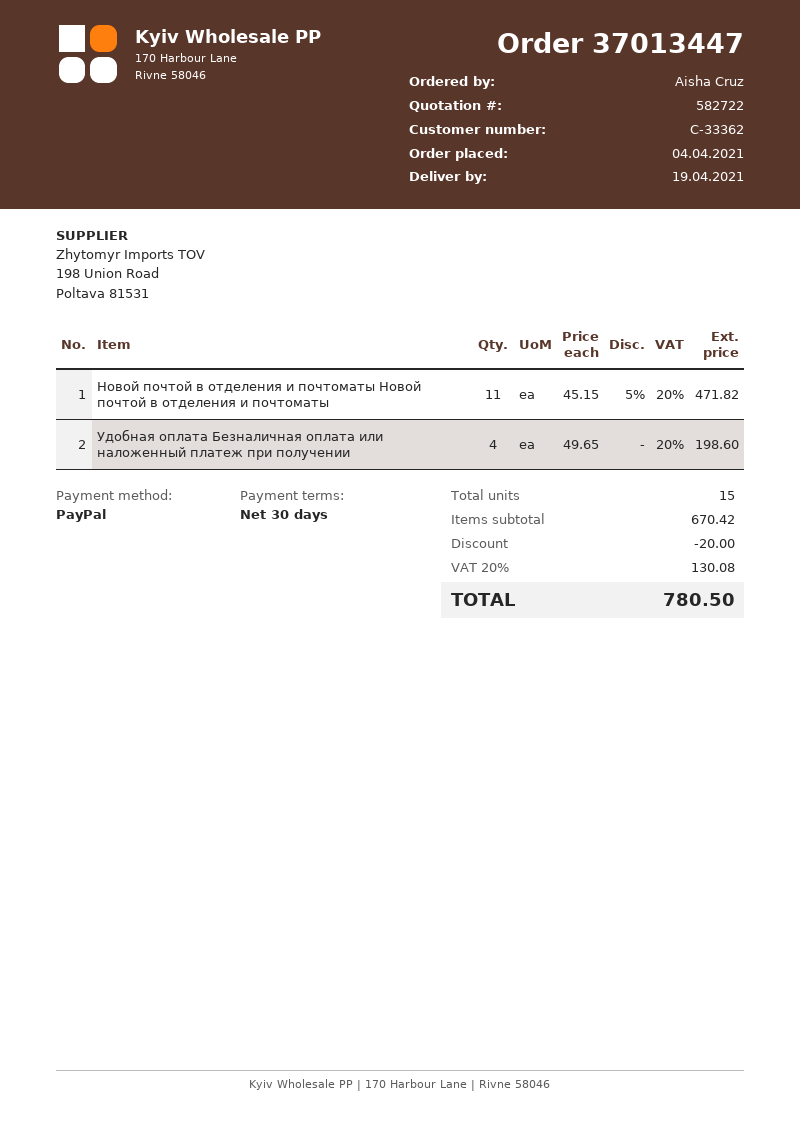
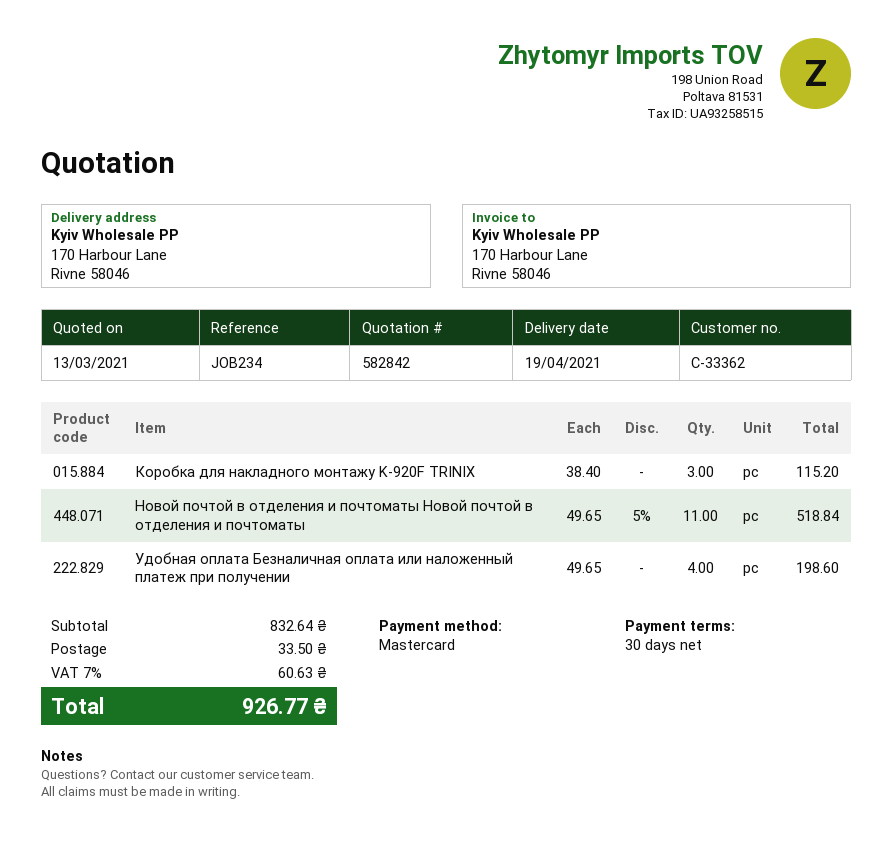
quote number: 582722 -> 582842
payment method: PayPal -> Mastercard
Новой почтой в отделения и почтоматы Новой почтой в отделения и почтоматы: 11 x 45.15 - 5% = 471.82 -> 11 x 49.65 - 5% = 518.84
Коробка для накладного монтажу K-920F TRINIX: none -> 3 x 38.40 = 115.20
subtotal: 670.42 -> 832.64
discount: 20.00 -> none
shipping: none -> 33.50
tax: 20% = 130.08 -> 7% = 60.63
total: 780.50 -> 926.77

